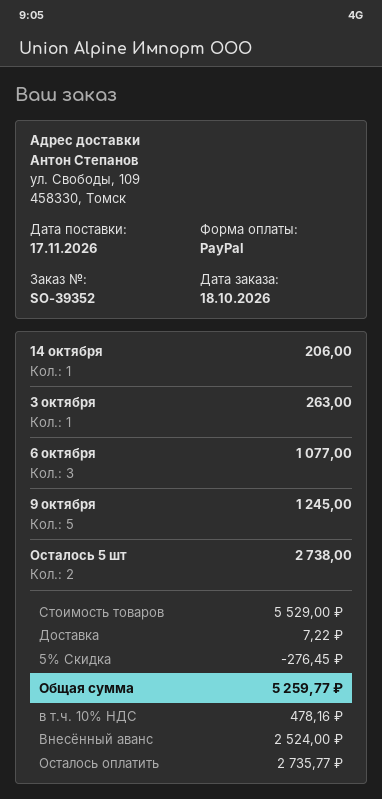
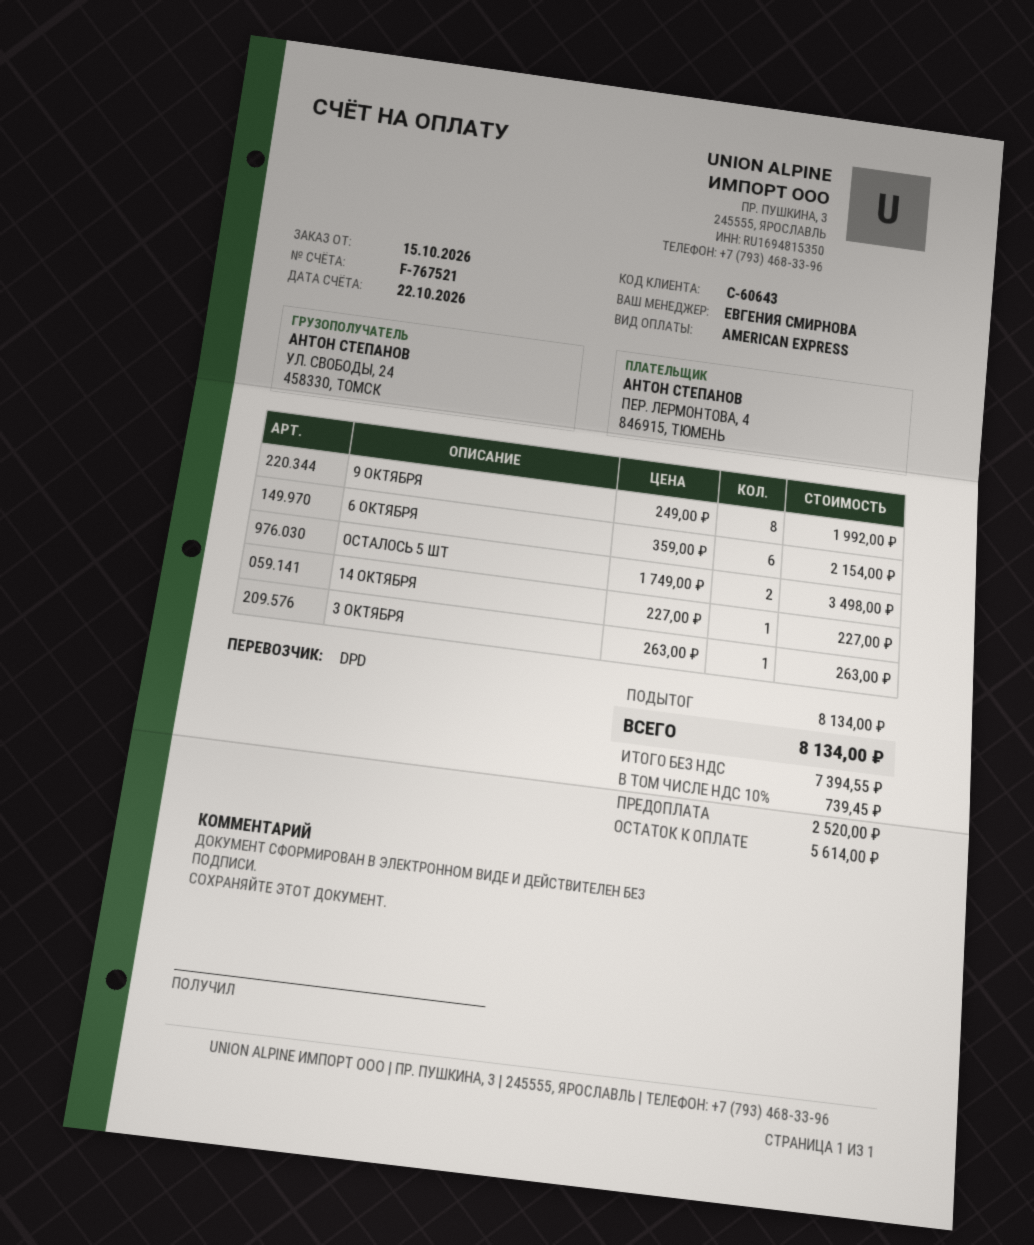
order date: 2026-10-18 -> 2026-10-15
payment method: PayPal -> American Express
ship to: ул. Свободы, 109, 458330, Томск -> УЛ. СВОБОДЫ, 24, 458330, ТОМСК
14 октября: 1 for 206.00 -> 1 for 227.00
6 октября: 3 for 1077.00 -> 6 for 2154.00
9 октября: 5 for 1245.00 -> 8 for 1992.00
Осталось 5 шт: 2 for 2738.00 -> 2 for 3498.00
subtotal: 5529.00 -> 8134.00
discount: 5% = 276.45 -> none
shipping: 7.22 -> none
tax: 10% = 478.16 -> 10% = 739.45
total: 5259.77 -> 8134.00
deposit: 2524.00 -> 2520.00
balance: 2735.77 -> 5614.00

